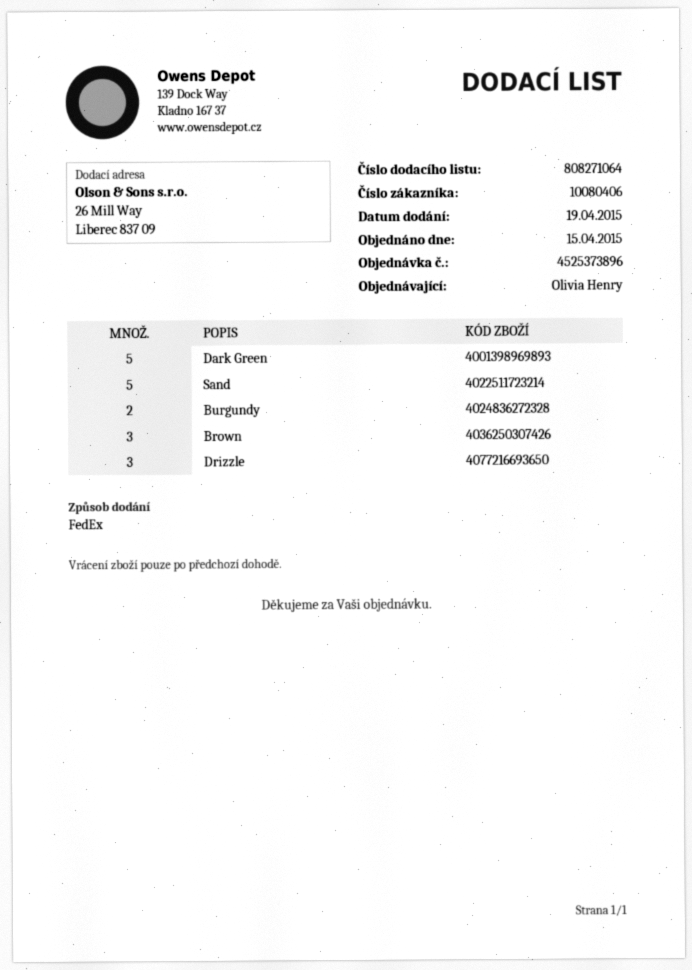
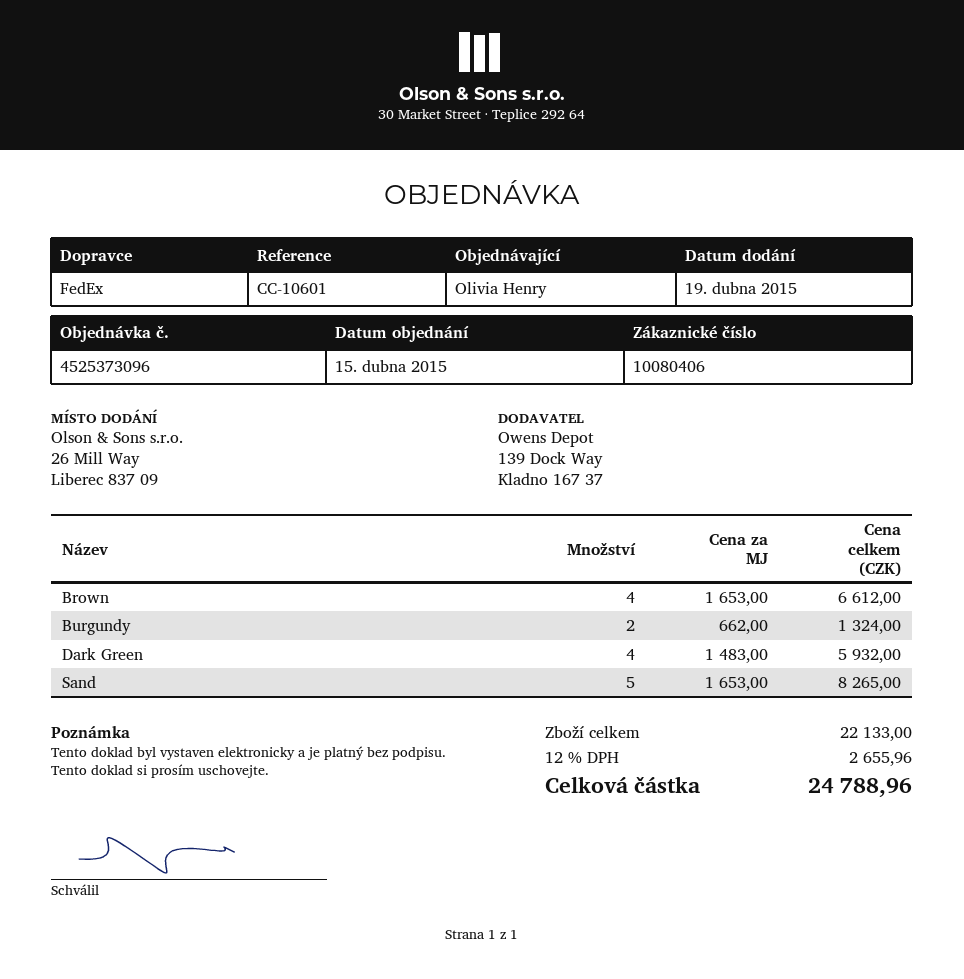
order number: 4525373896 -> 4525373096
Dark Green: 5 -> 4
Brown: 3 -> 4
Drizzle: 3 -> none

